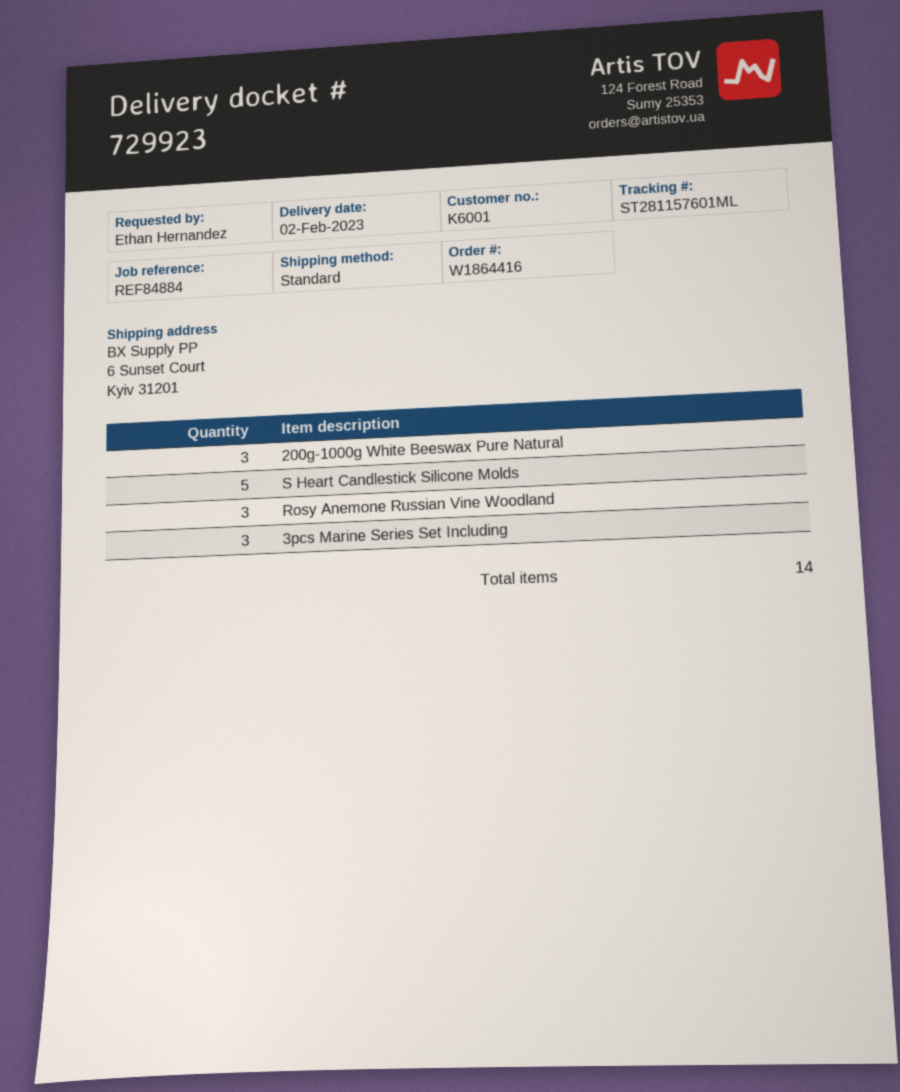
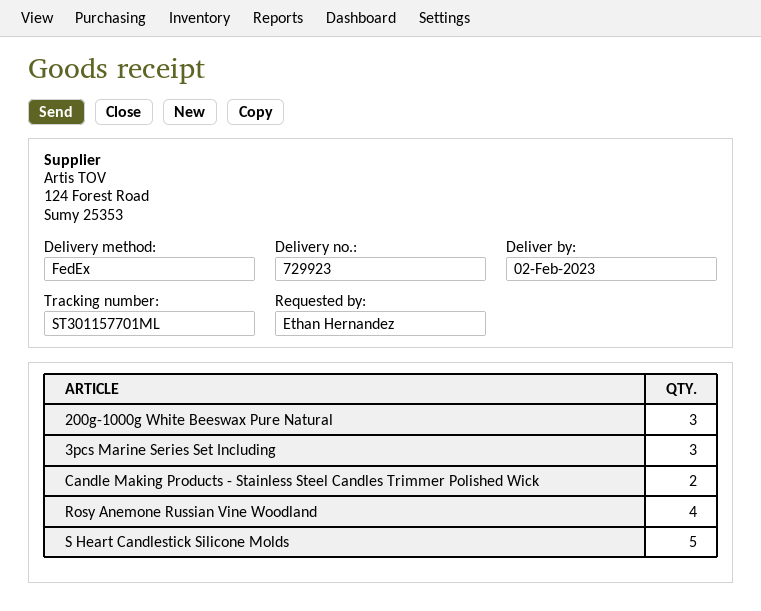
shipping method: standard -> FedEx
tracking number: ST281157601ML -> ST301157701ML
Rosy Anemone Russian Vine Woodland: 3 -> 4
Candle Making Products - Stainless Steel Candles Trimmer Polished Wick: none -> 2

